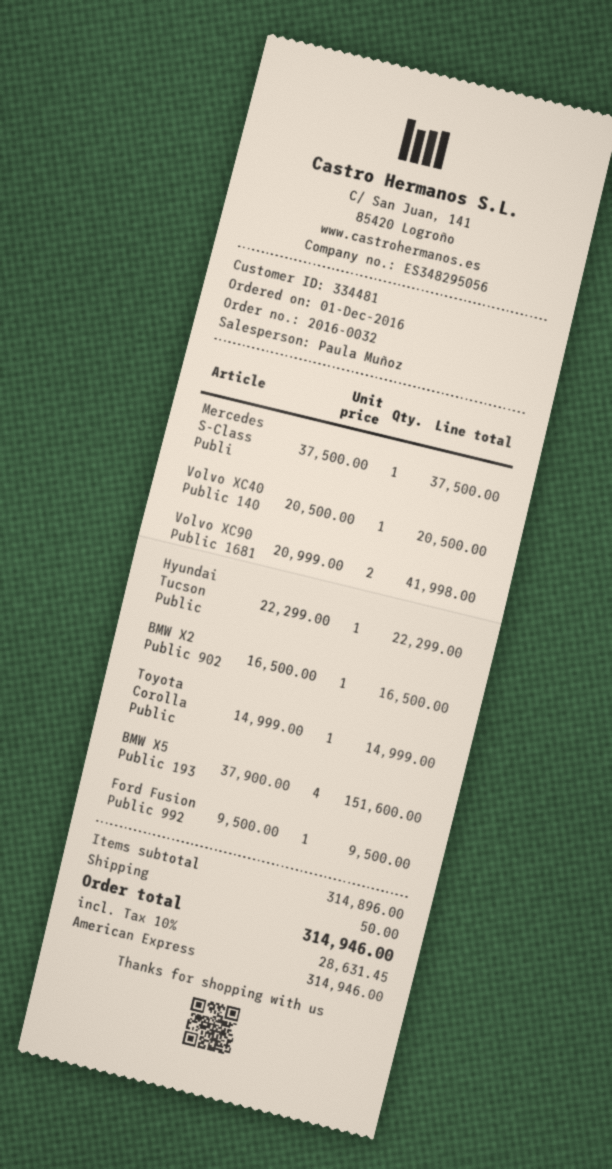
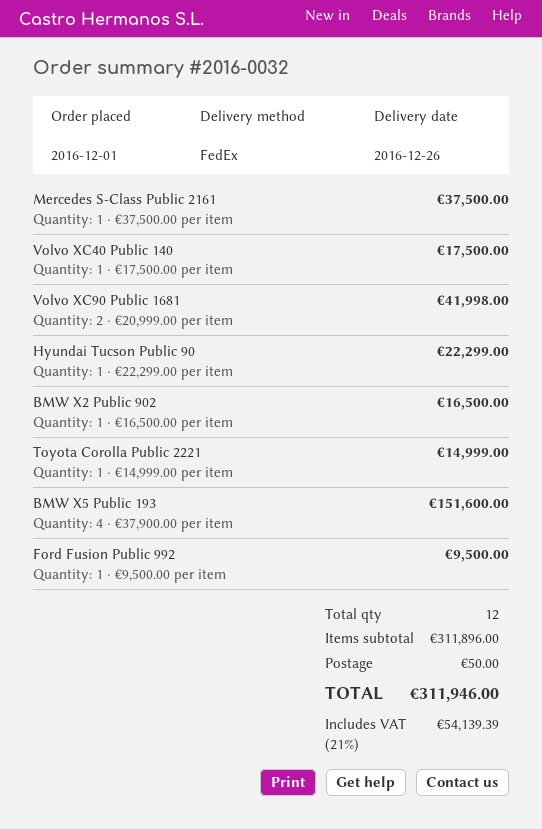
Volvo XC40 Public 140: 1 x 20500.00 = 20500.00 -> 1 x 17500.00 = 17500.00
subtotal: 314896.00 -> 311896.00
tax: 10% = 28631.45 -> 21% = 54139.39
total: 314946.00 -> 311946.00

